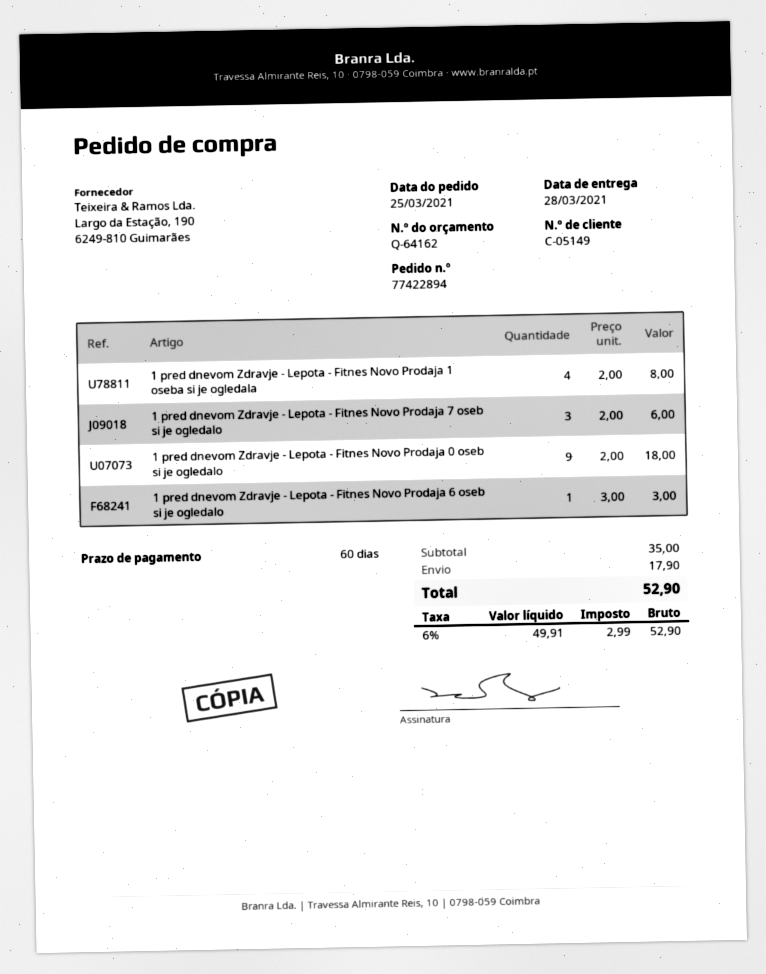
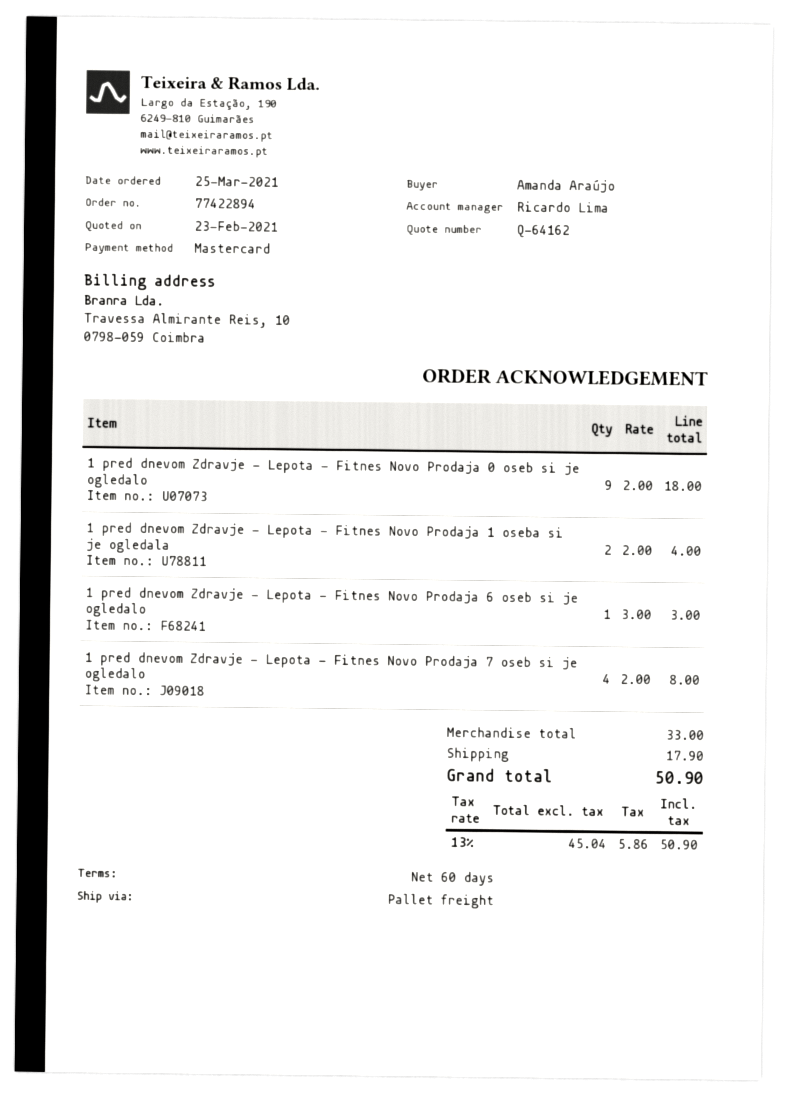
1 pred dnevom Zdravje - Lepota - Fitnes Novo Prodaja 1 oseba si je ogledala: 4 x 2.00 = 8.00 -> 2 x 2.00 = 4.00
1 pred dnevom Zdravje - Lepota - Fitnes Novo Prodaja 7 oseb si je ogledalo: 3 x 2.00 = 6.00 -> 4 x 2.00 = 8.00
subtotal: 35.00 -> 33.00
net: 49.91 -> 45.04
tax: 6% = 2.99 -> 13% = 5.86
total: 52.90 -> 50.90

